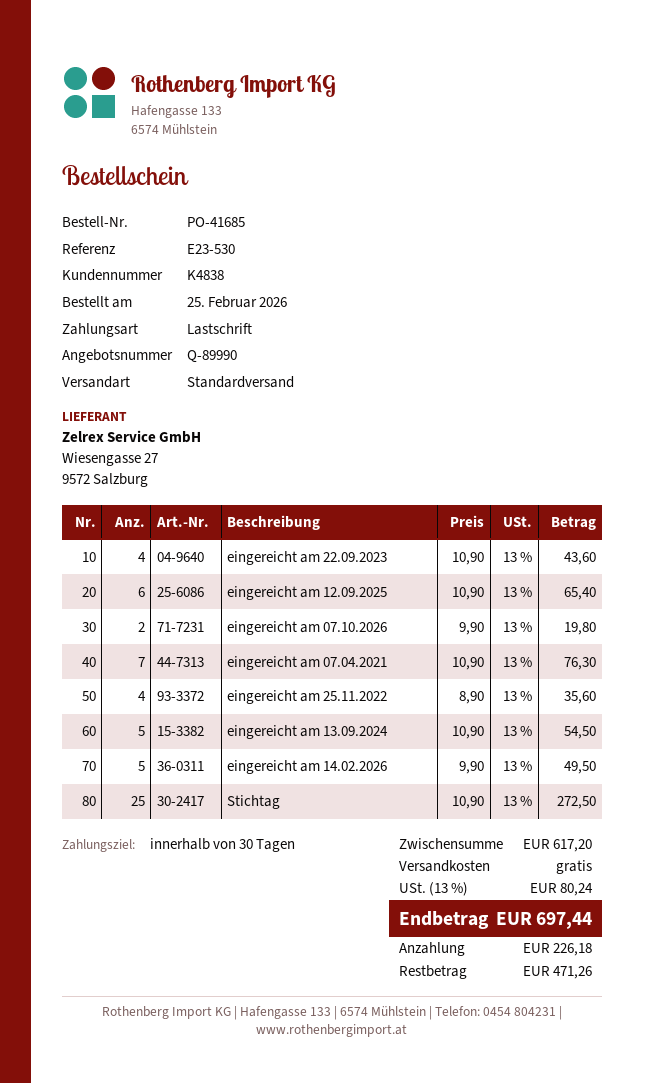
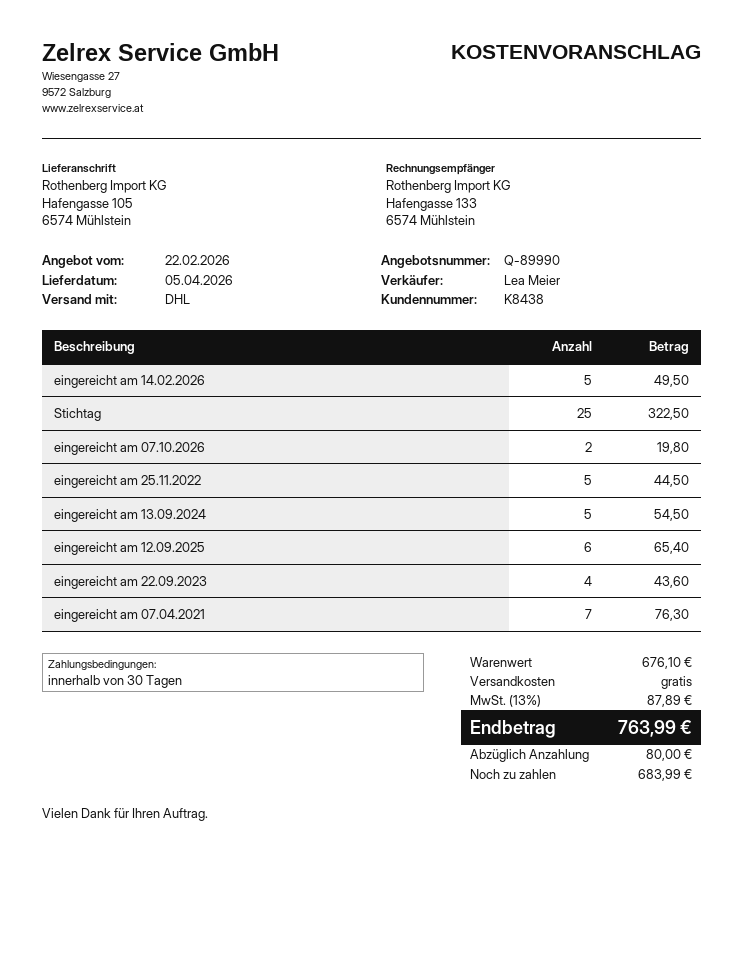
customer number: K4838 -> K8438
shipping method: standard -> DHL
eingereicht am 25.11.2022: 4 for 35.60 -> 5 for 44.50
Stichtag: 25 for 272.50 -> 25 for 322.50
subtotal: 617.20 -> 676.10
tax: 13% = 80.24 -> 13% = 87.89
total: 697.44 -> 763.99
deposit: 226.18 -> 80.00
balance: 471.26 -> 683.99

